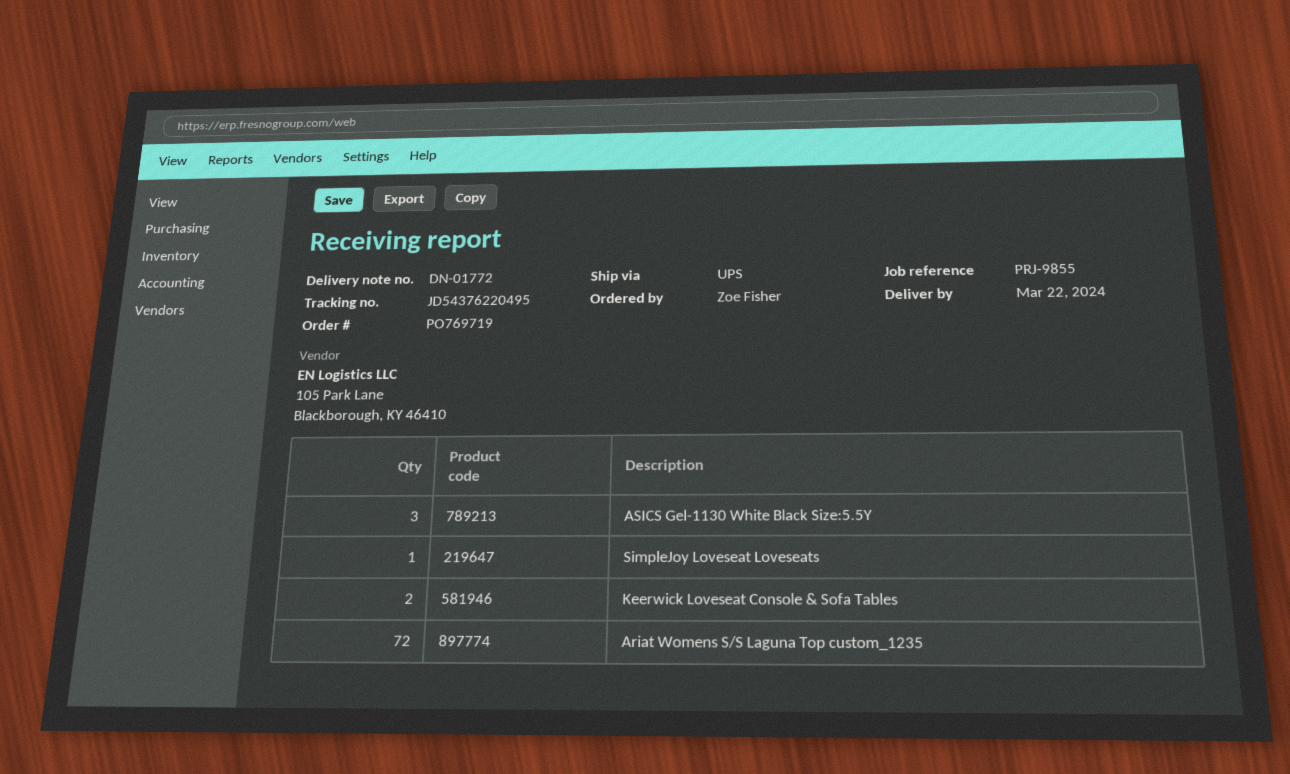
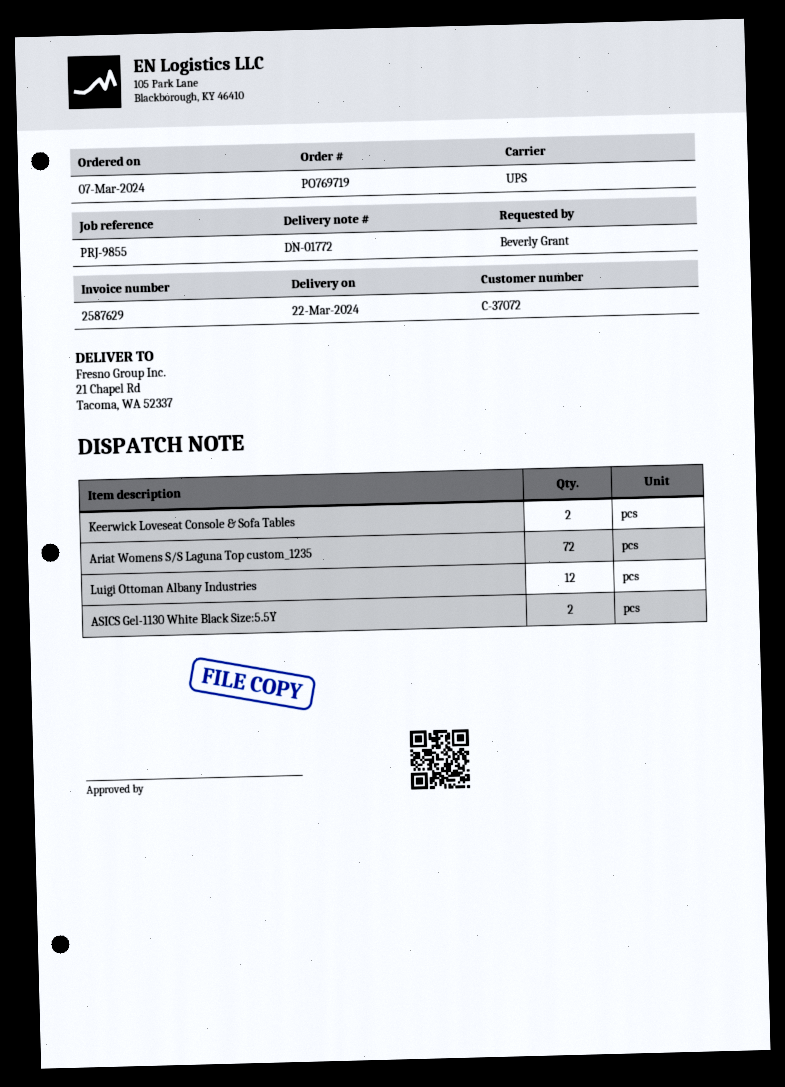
ordered by: Zoe Fisher -> Beverly Grant
ASICS Gel-1130 White Black Size:5.5Y: 3 -> 2
SimpleJoy Loveseat Loveseats: 1 -> none
Luigi Ottoman Albany Industries: none -> 12

